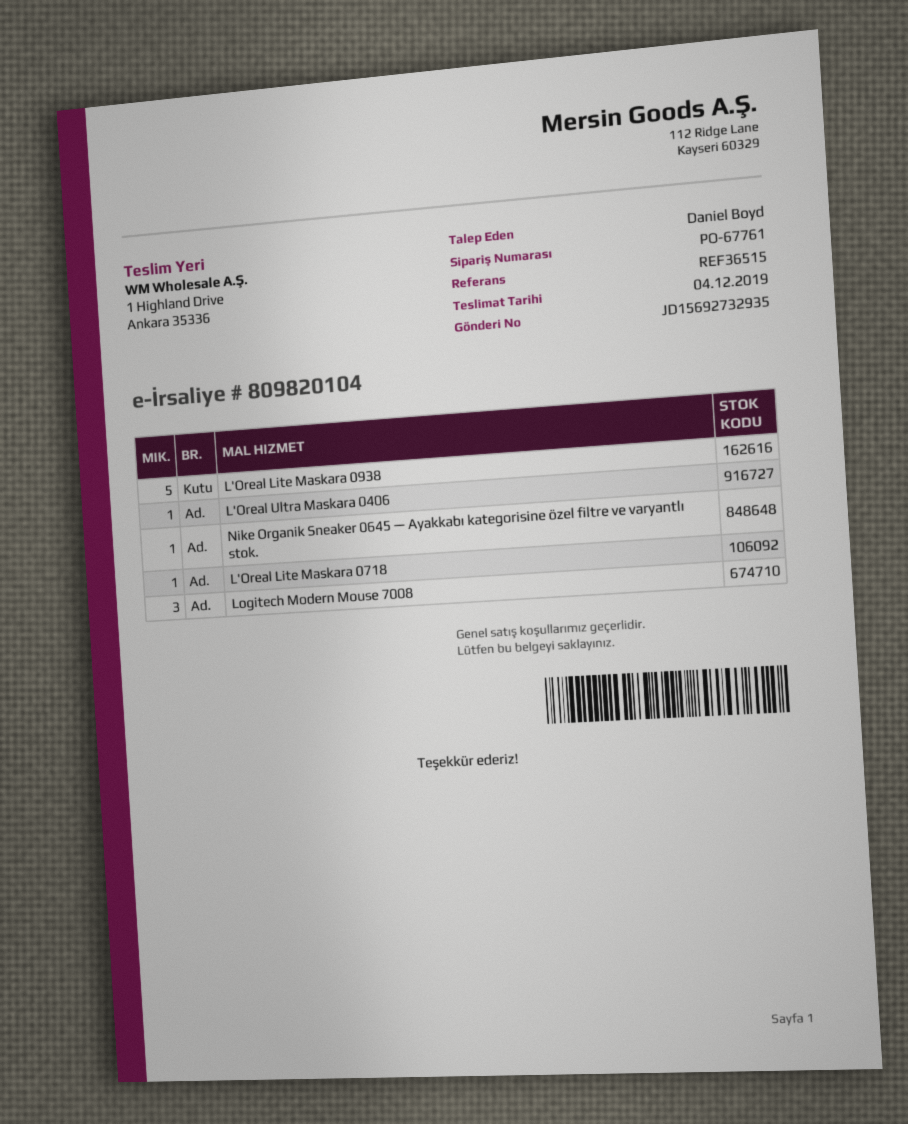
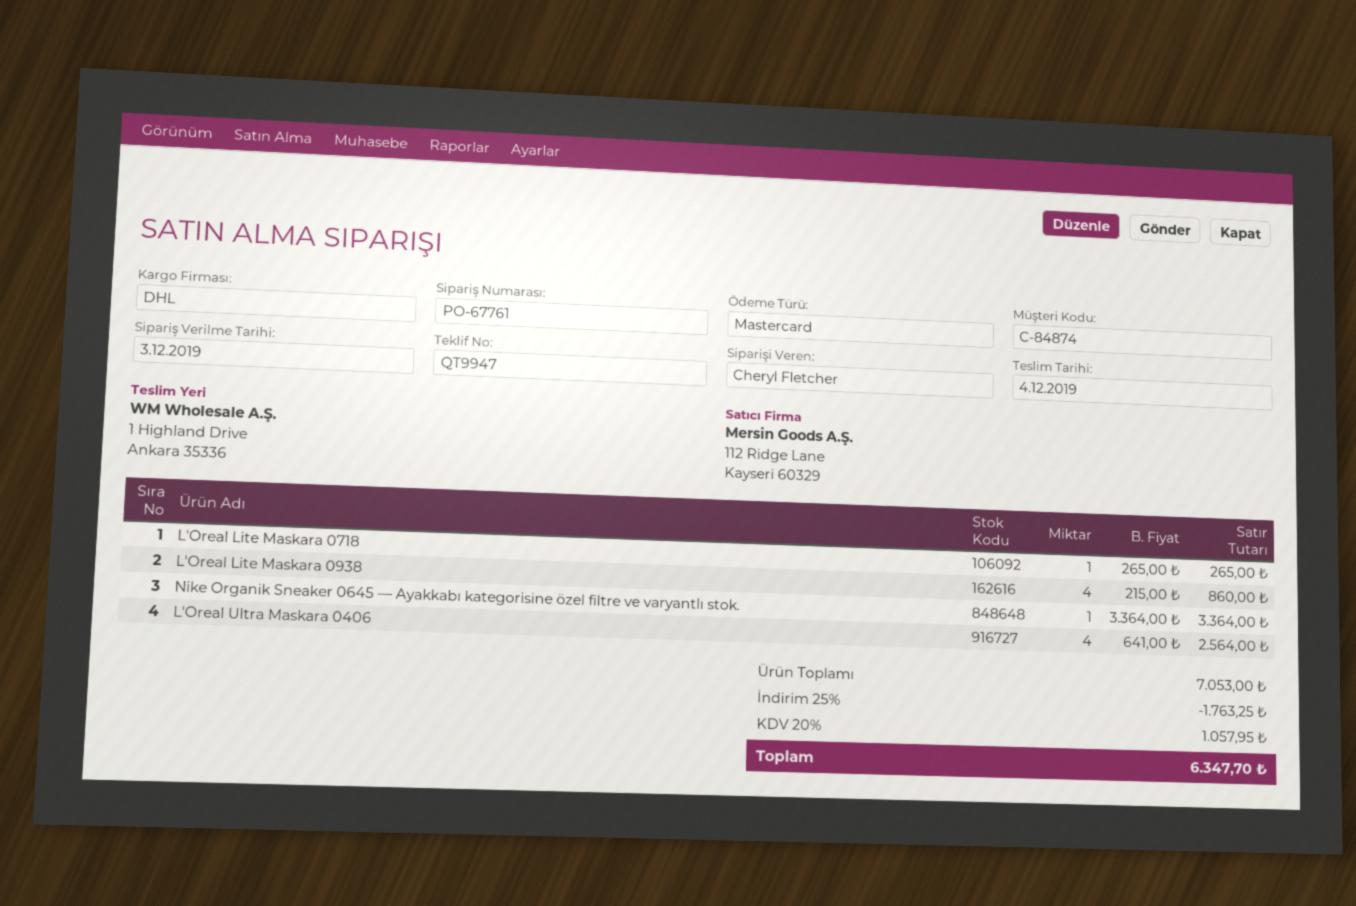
ordered by: Daniel Boyd -> Cheryl Fletcher
L'Oreal Lite Maskara 0938: 5 -> 4
L'Oreal Ultra Maskara 0406: 1 -> 4
Logitech Modern Mouse 7008: 3 -> none

